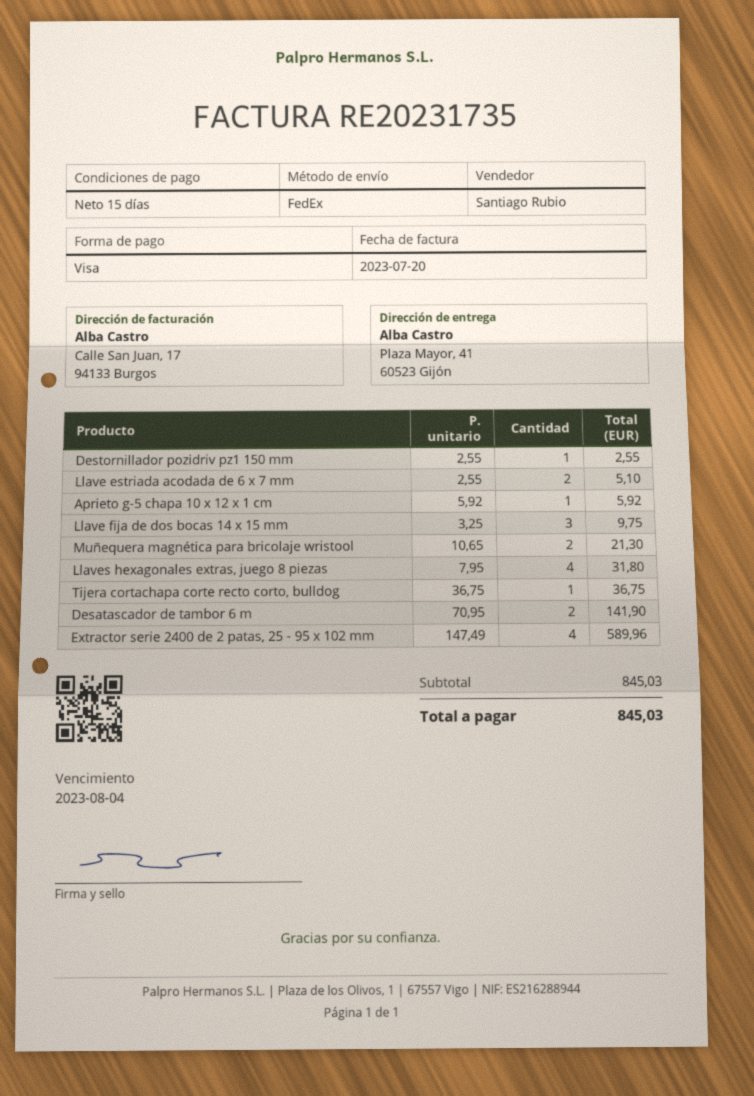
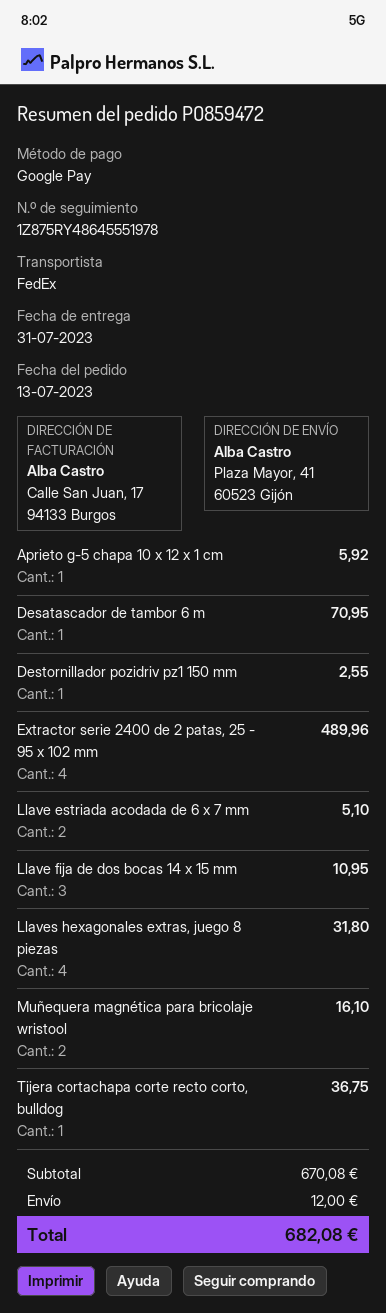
payment method: Visa -> Google Pay
Llave fija de dos bocas 14 x 15 mm: 3 for 9.75 -> 3 for 10.95
Muñequera magnética para bricolaje wristool: 2 for 21.30 -> 2 for 16.10
Desatascador de tambor 6 m: 2 for 141.90 -> 1 for 70.95
Extractor serie 2400 de 2 patas, 25 - 95 x 102 mm: 4 for 589.96 -> 4 for 489.96
subtotal: 845.03 -> 670.08
shipping: none -> 12.00
total: 845.03 -> 682.08

